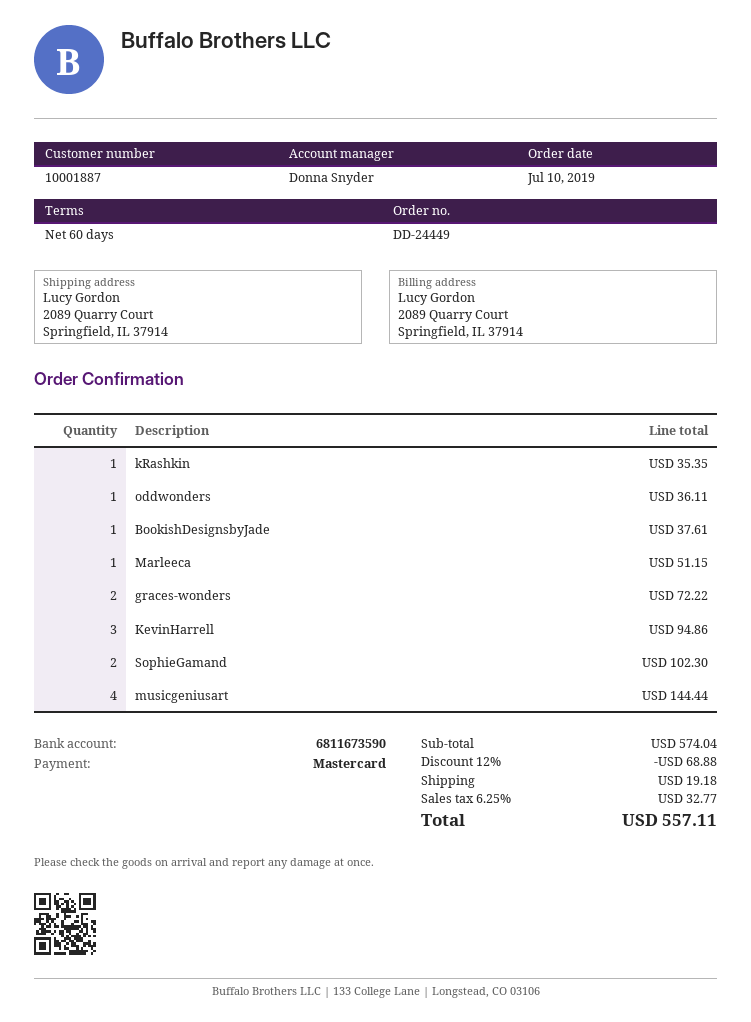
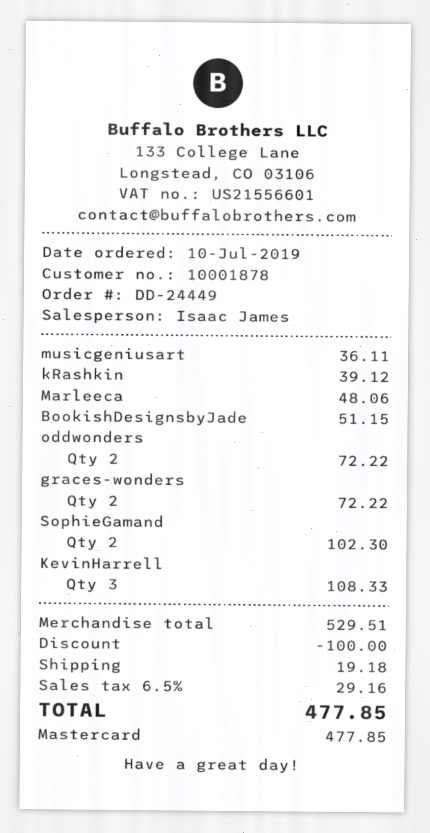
customer number: 10001887 -> 10001878
sales rep: Donna Snyder -> Isaac James
kRashkin: 1 for 35.35 -> 1 for 39.12
oddwonders: 1 for 36.11 -> 2 for 72.22
BookishDesignsbyJade: 1 for 37.61 -> 1 for 51.15
Marleeca: 1 for 51.15 -> 1 for 48.06
KevinHarrell: 3 for 94.86 -> 3 for 108.33
musicgeniusart: 4 for 144.44 -> 1 for 36.11
subtotal: 574.04 -> 529.51
discount: 68.88 -> 100.00
tax: 6.25% = 32.77 -> 6.5% = 29.16
total: 557.11 -> 477.85

